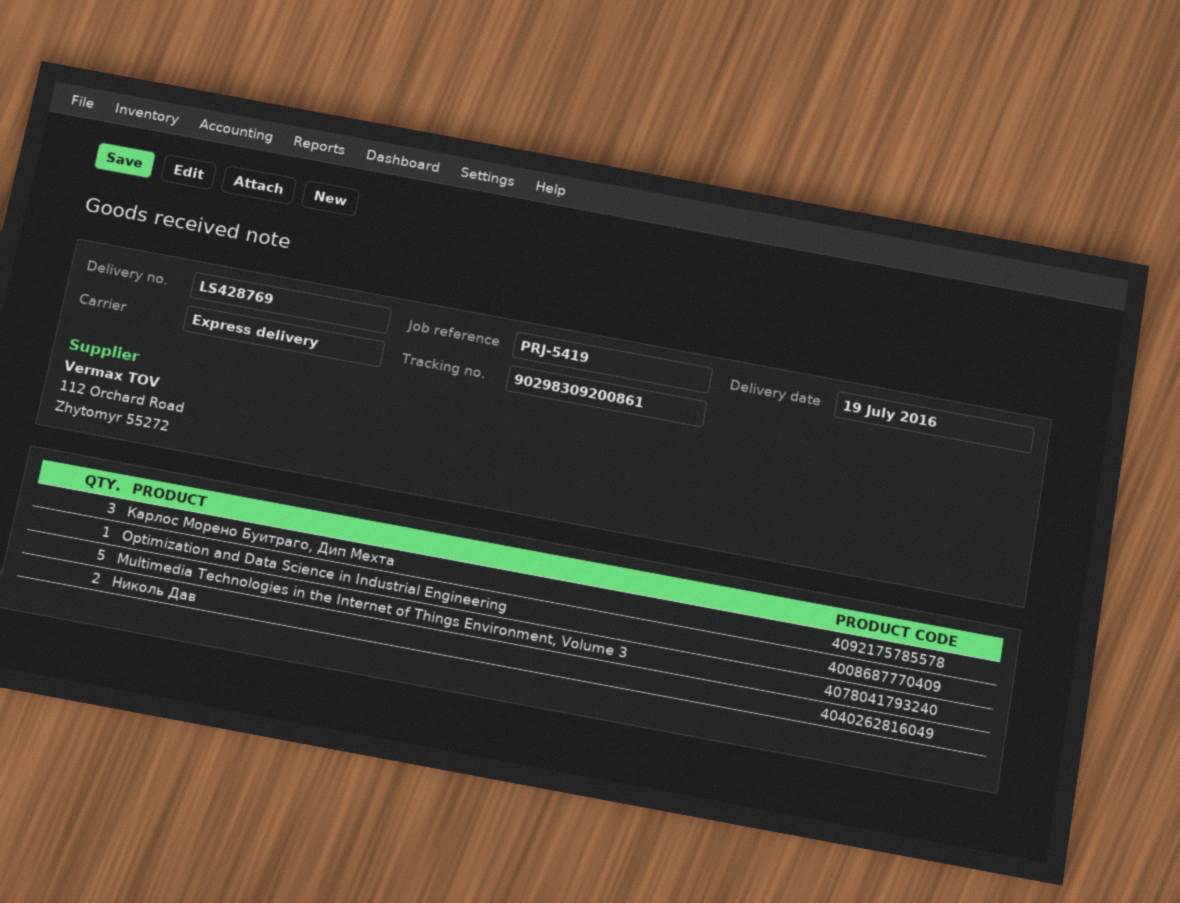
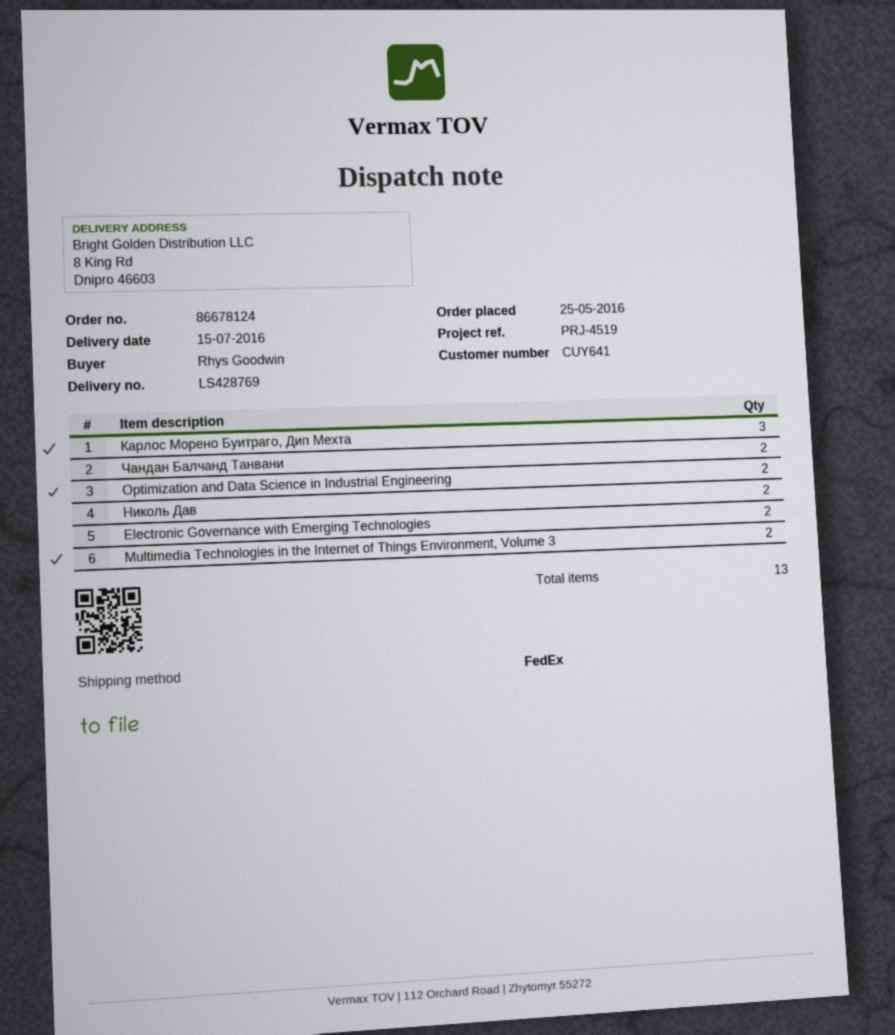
delivery date: 2016-07-19 -> 2016-07-15
reference: PRJ-5419 -> PRJ-4519
shipping method: express -> FedEx
Optimization and Data Science in Industrial Engineering: 1 -> 2
Multimedia Technologies in the Internet of Things Environment, Volume 3: 5 -> 2
Чандан Балчанд Танвани: none -> 2
Electronic Governance with Emerging Technologies: none -> 2

